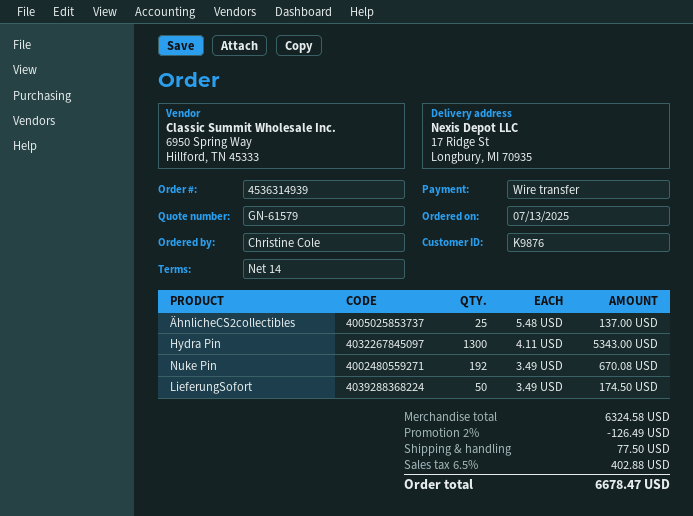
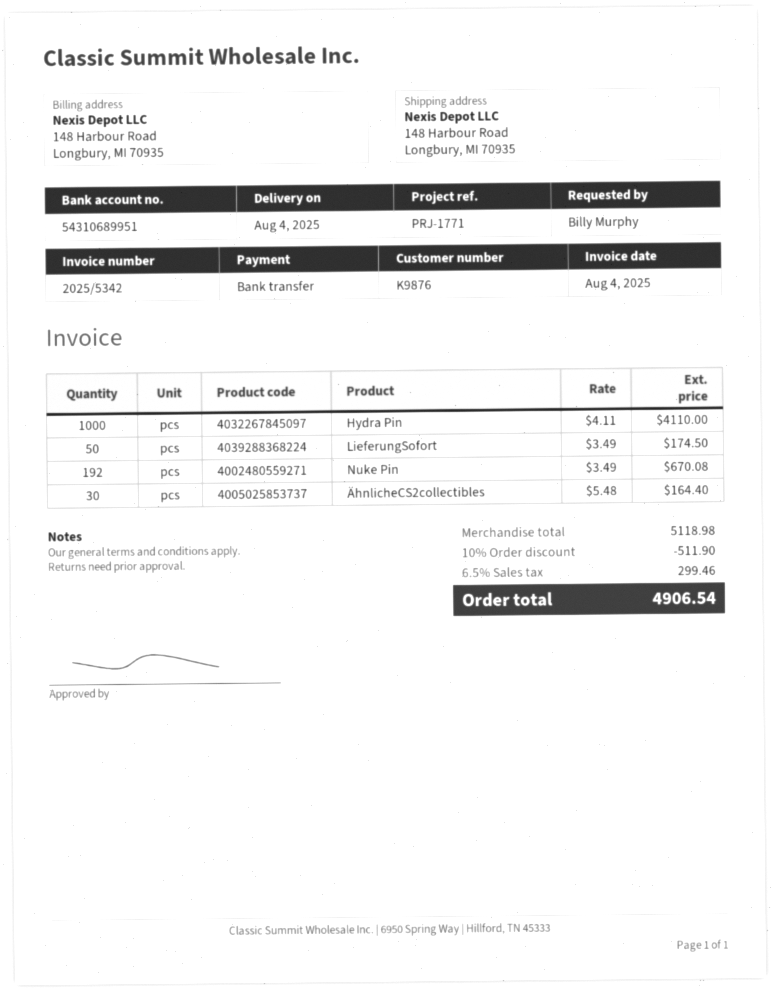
ordered by: Christine Cole -> Billy Murphy
ship to: 17 Ridge St, Longbury, MI 70935 -> 148 Harbour Road, Longbury, MI 70935
ÄhnlicheCS2collectibles: 25 x 5.48 = 137.00 -> 30 x 5.48 = 164.40
Hydra Pin: 1300 x 4.11 = 5343.00 -> 1000 x 4.11 = 4110.00
subtotal: 6324.58 -> 5118.98
discount: 2% = 126.49 -> 10% = 511.90
shipping: 77.50 -> none
tax: 6.5% = 402.88 -> 6.5% = 299.46
total: 6678.47 -> 4906.54

